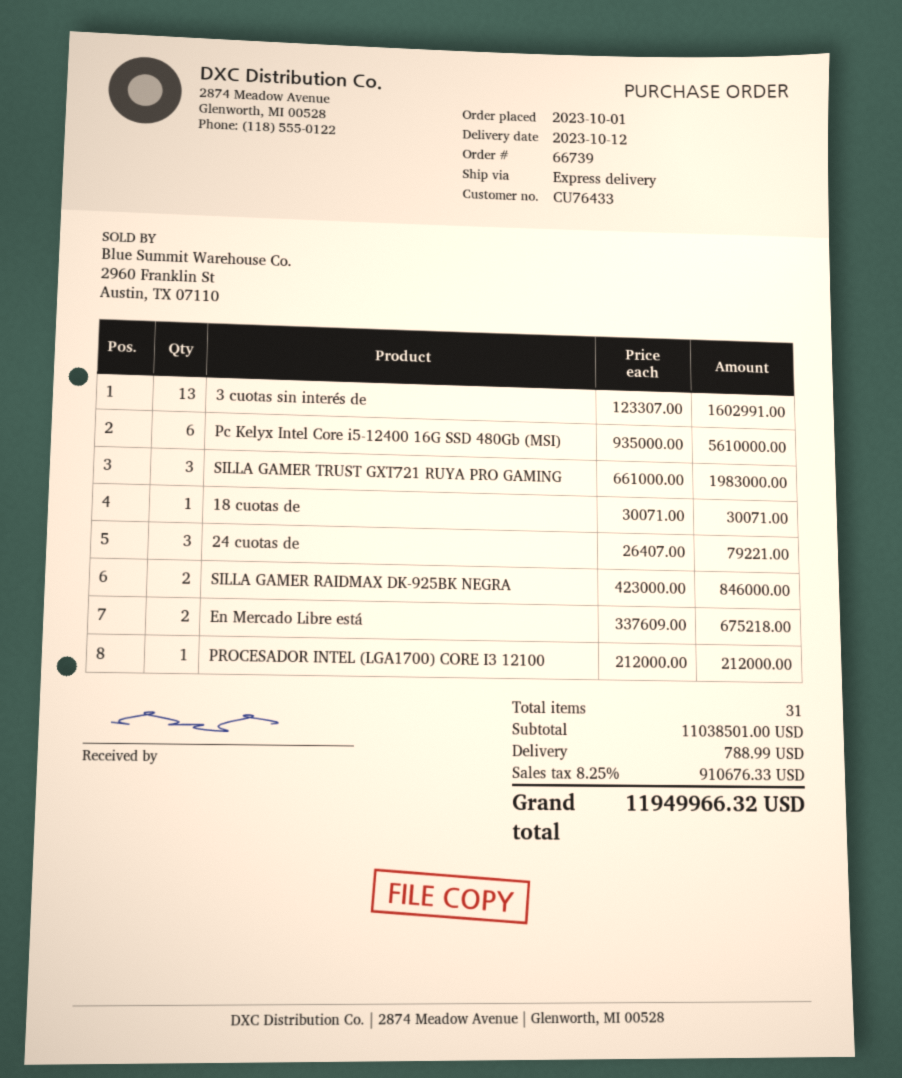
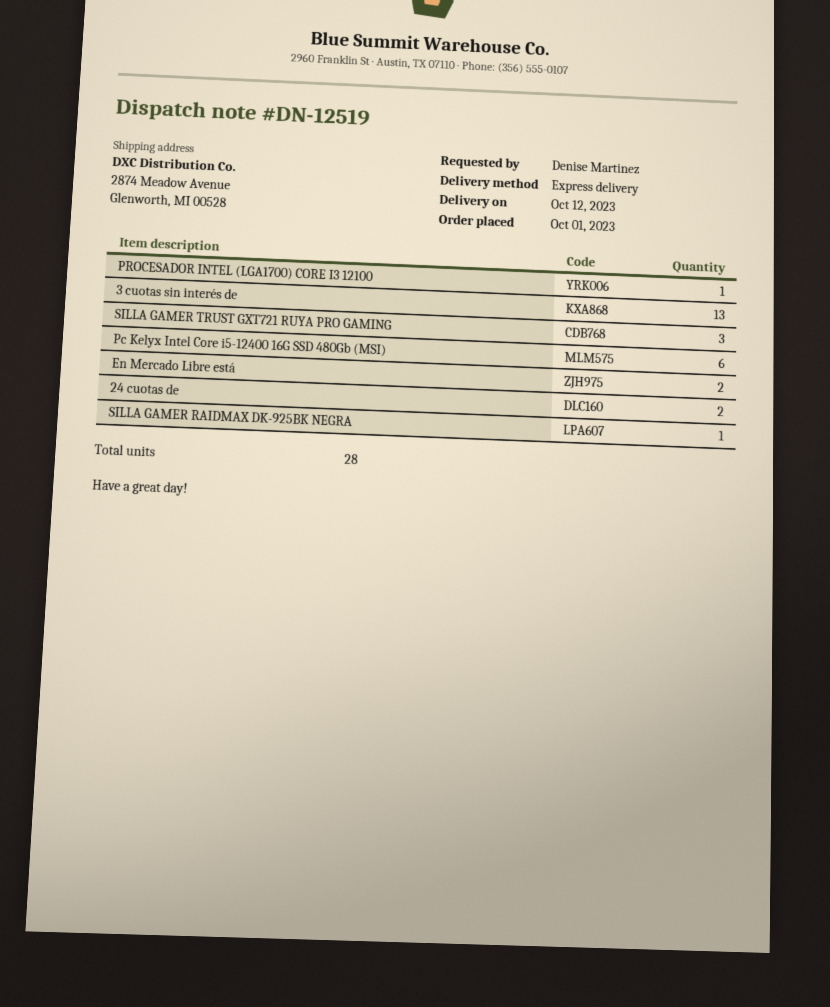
18 cuotas de: 1 -> none
24 cuotas de: 3 -> 2
SILLA GAMER RAIDMAX DK-925BK NEGRA: 2 -> 1
total quantity: 31 -> 28

